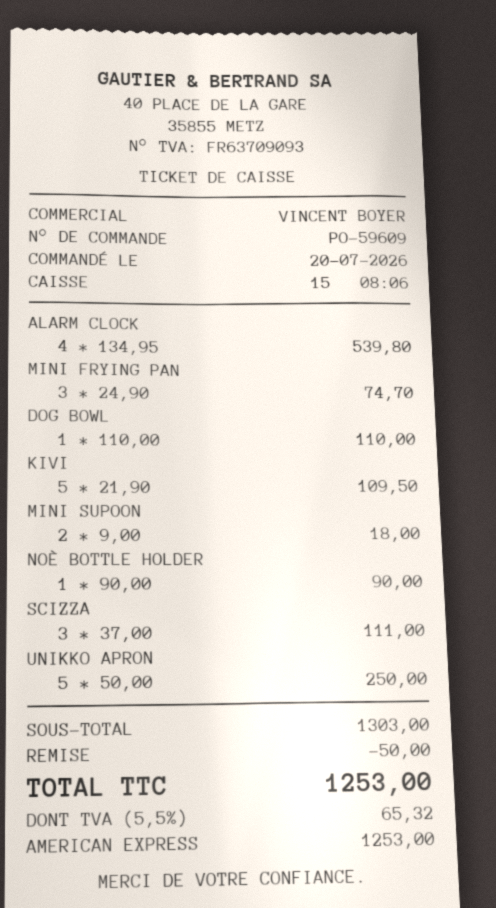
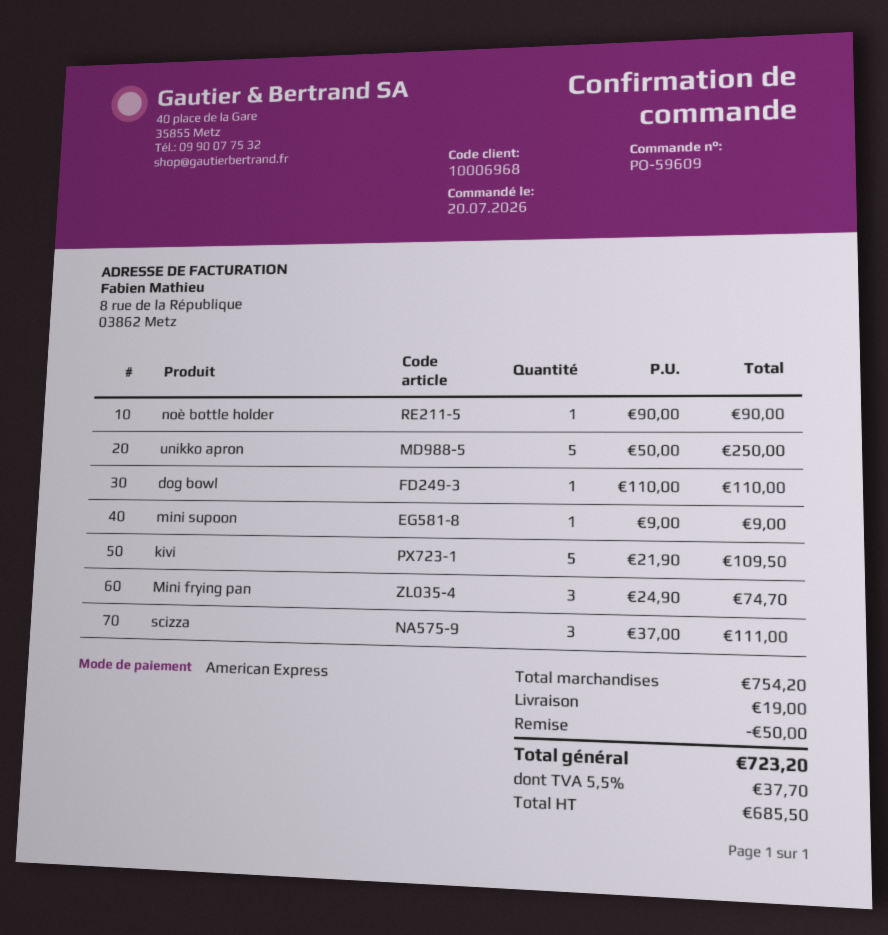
ALARM CLOCK: 4 x 134.95 = 539.80 -> none
MINI SUPOON: 2 x 9.00 = 18.00 -> 1 x 9.00 = 9.00
subtotal: 1303.00 -> 754.20
shipping: none -> 19.00
tax: 5.5% = 65.32 -> 5.5% = 37.70
total: 1253.00 -> 723.20

